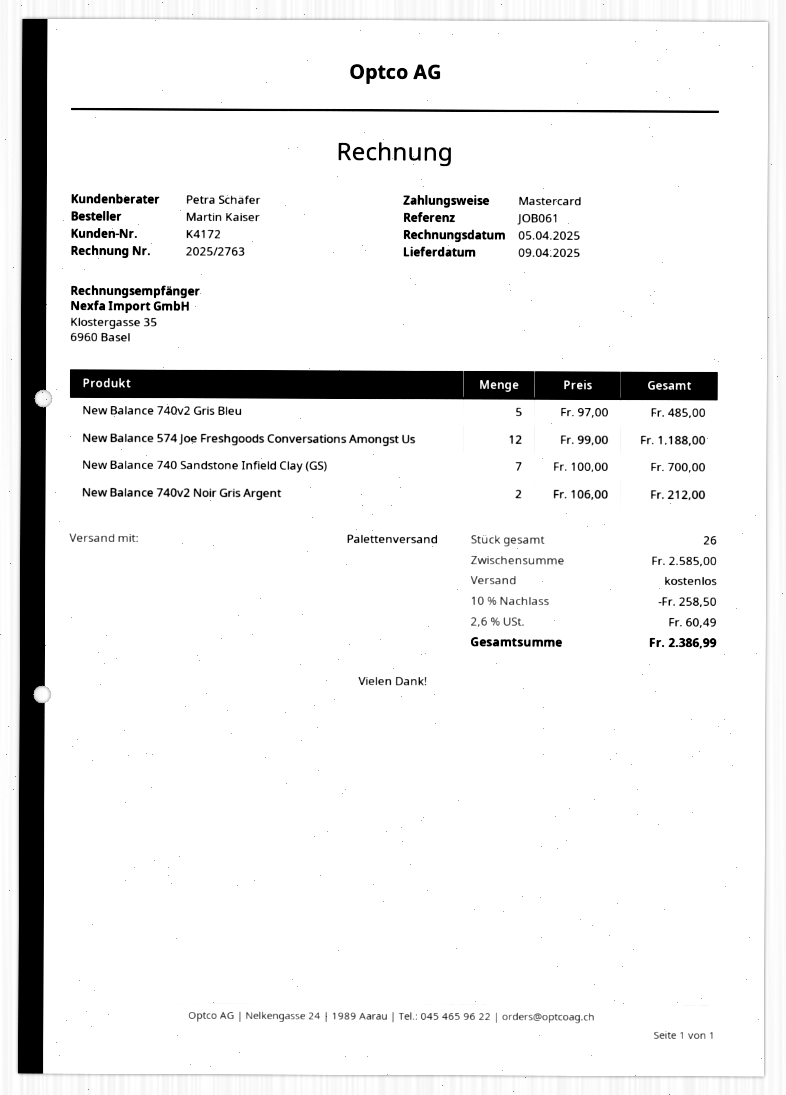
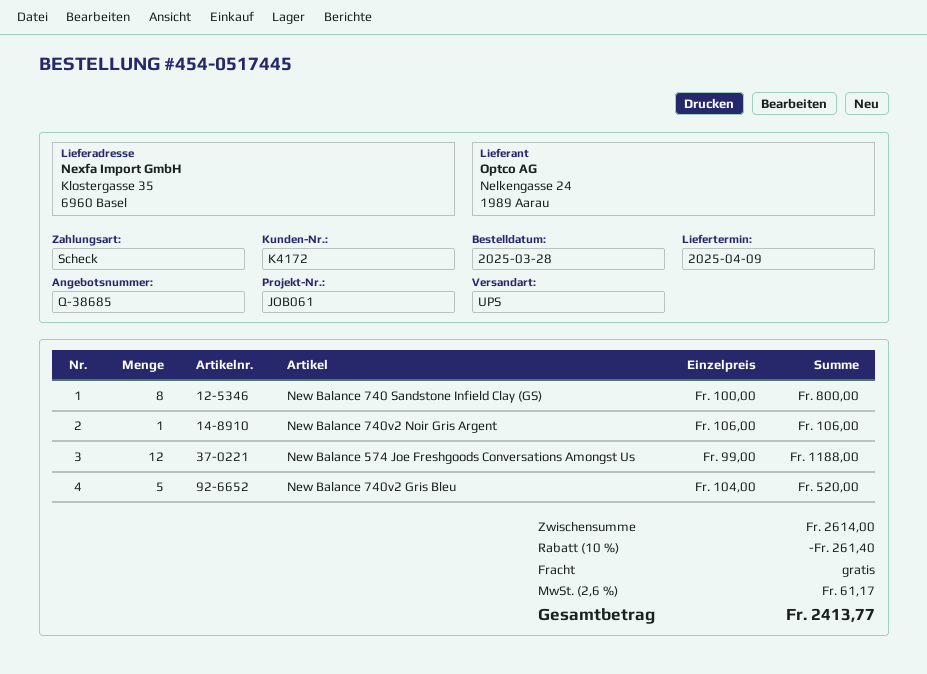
payment method: Mastercard -> cheque
shipping method: pallet freight -> UPS
New Balance 740v2 Gris Bleu: 5 x 97.00 = 485.00 -> 5 x 104.00 = 520.00
New Balance 740 Sandstone Infield Clay (GS): 7 x 100.00 = 700.00 -> 8 x 100.00 = 800.00
New Balance 740v2 Noir Gris Argent: 2 x 106.00 = 212.00 -> 1 x 106.00 = 106.00
subtotal: 2585.00 -> 2614.00
discount: 10% = 258.50 -> 10% = 261.40
tax: 2.6% = 60.49 -> 2.6% = 61.17
total: 2386.99 -> 2413.77

